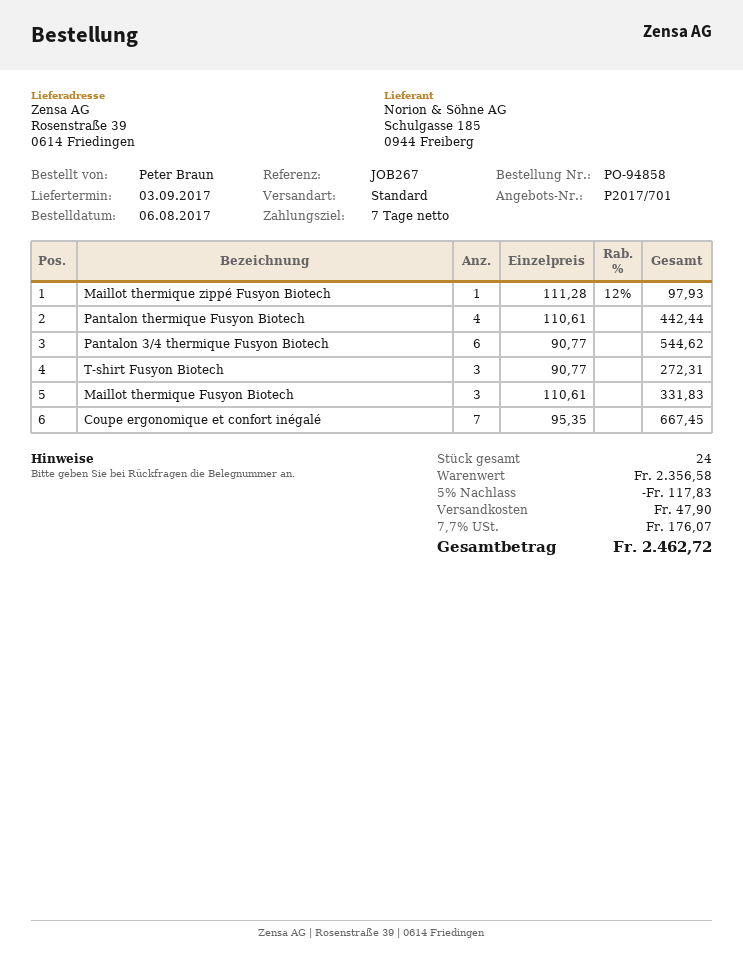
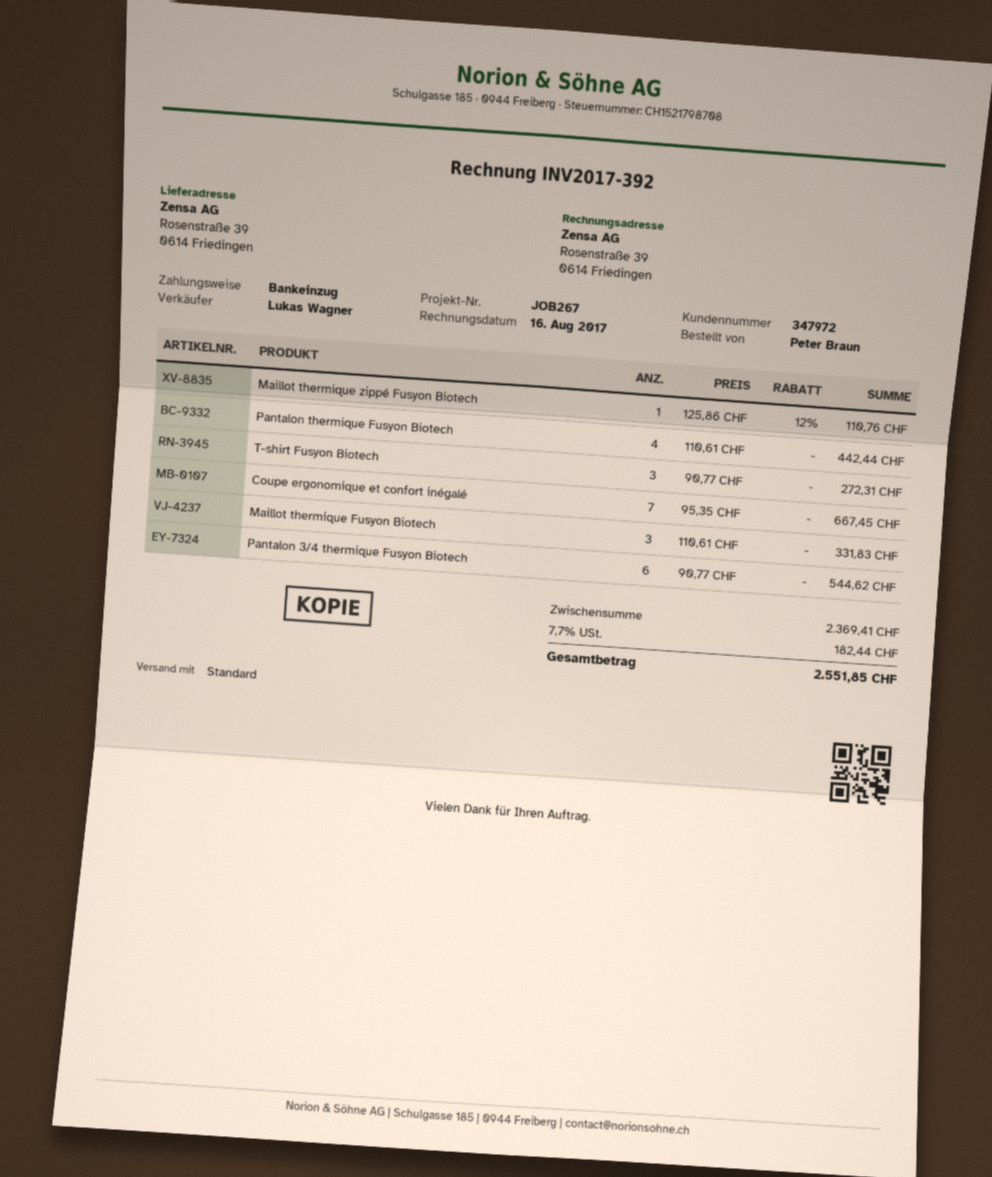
Maillot thermique zippé Fusyon Biotech: 1 x 111.28 - 12% = 97.93 -> 1 x 125.86 - 12% = 110.76
subtotal: 2356.58 -> 2369.41
discount: 5% = 117.83 -> none
shipping: 47.90 -> none
tax: 7.7% = 176.07 -> 7.7% = 182.44
total: 2462.72 -> 2551.85

